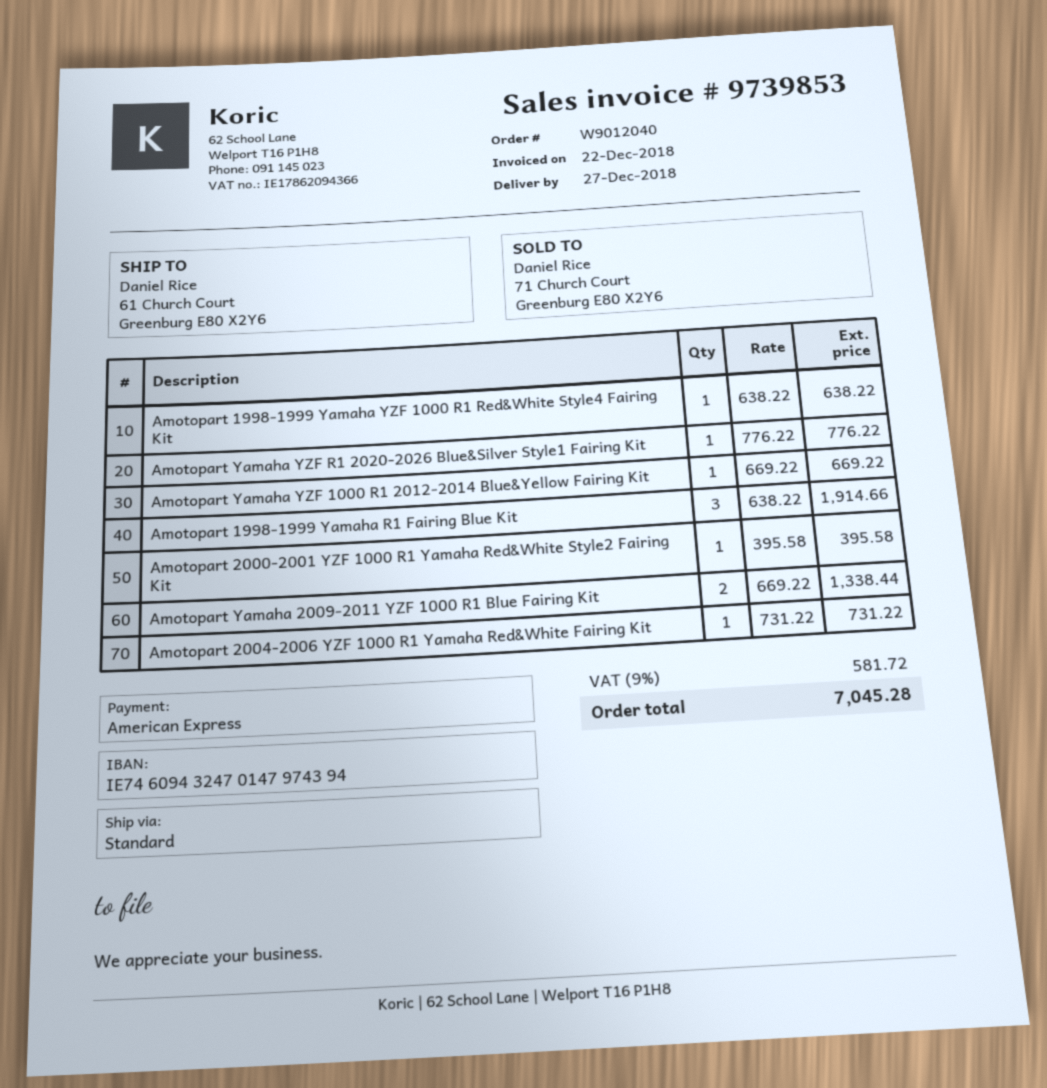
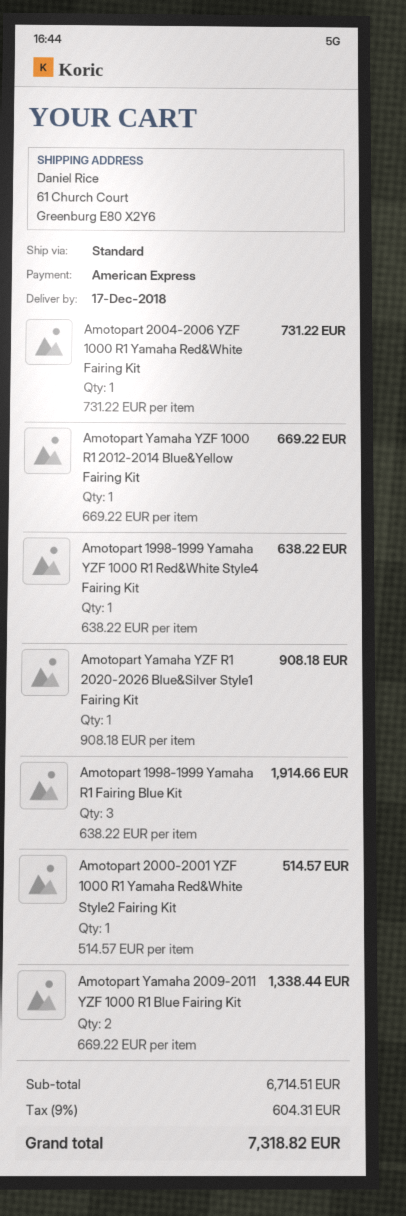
delivery date: 2018-12-27 -> 2018-12-17
Amotopart Yamaha YZF R1 2020-2026 Blue&Silver Style1 Fairing Kit: 1 x 776.22 = 776.22 -> 1 x 908.18 = 908.18
Amotopart 2000-2001 YZF 1000 R1 Yamaha Red&White Style2 Fairing Kit: 1 x 395.58 = 395.58 -> 1 x 514.57 = 514.57
tax: 9% = 581.72 -> 9% = 604.31
total: 7045.28 -> 7318.82

